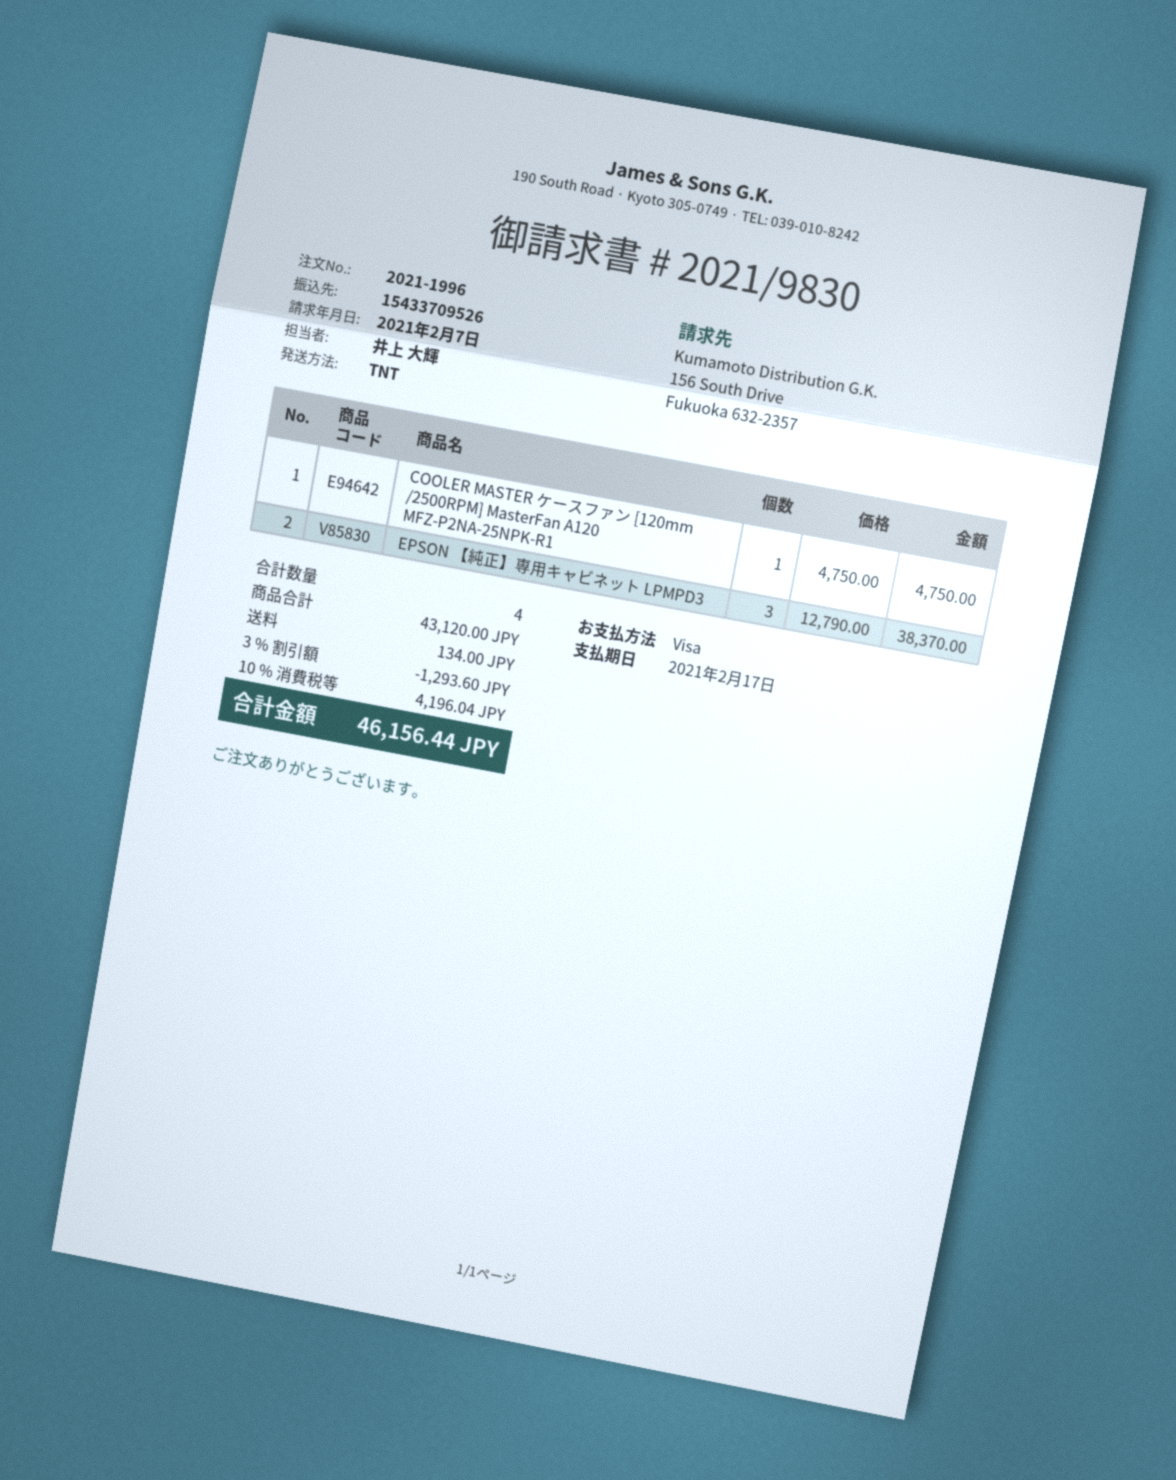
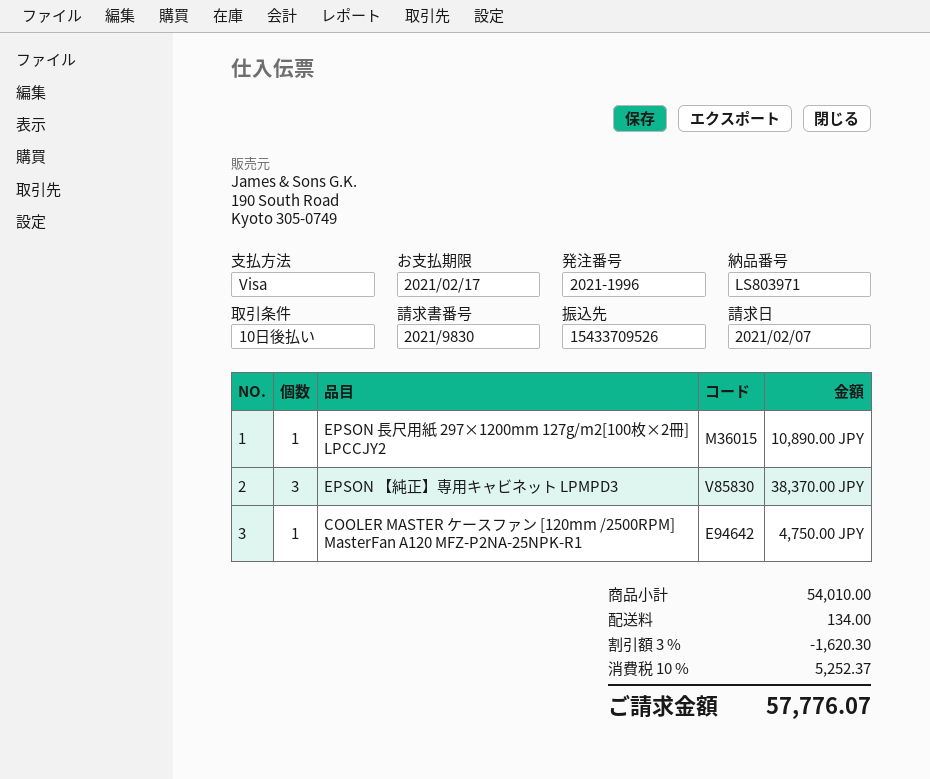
EPSON 長尺用紙 297×1200mm 127g/m2[100枚×2冊] LPCCJY2: none -> 1 for 10890.00
subtotal: 43120.00 -> 54010.00
discount: 3% = 1293.60 -> 3% = 1620.30
tax: 10% = 4196.04 -> 10% = 5252.37
total: 46156.44 -> 57776.07

